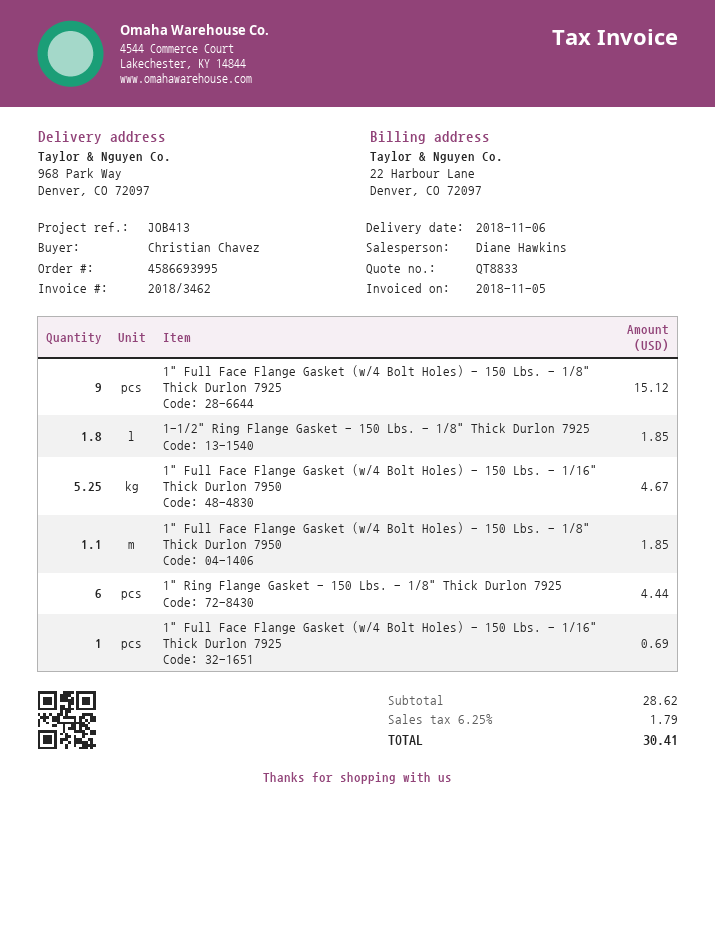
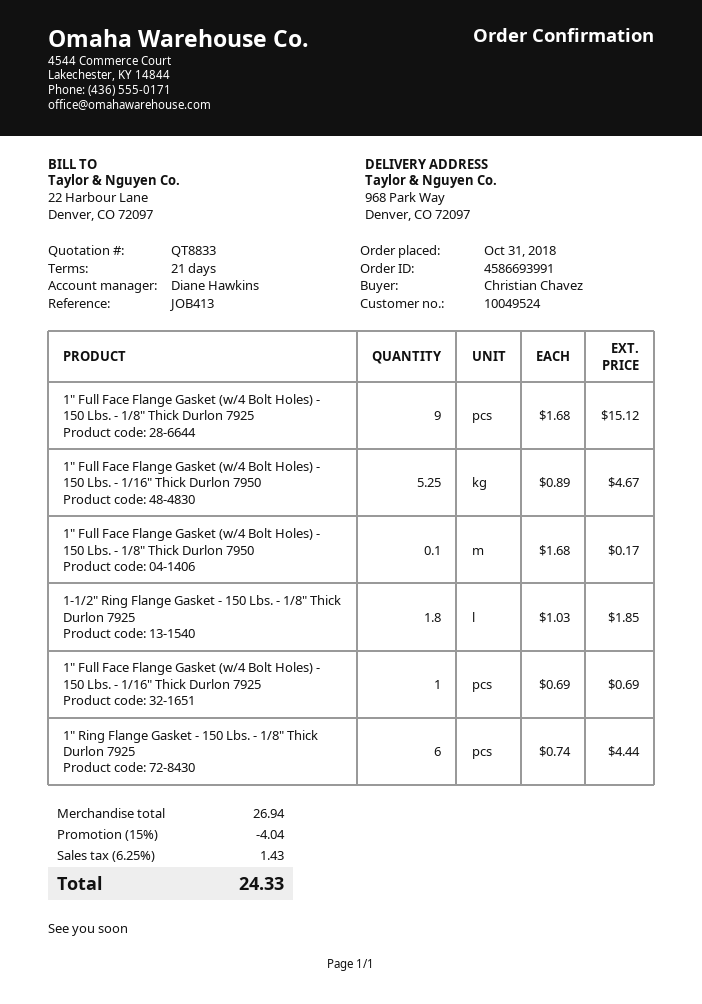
order number: 4586693995 -> 4586693991
1" Full Face Flange Gasket (w/4 Bolt Holes) - 150 Lbs. - 1/8" Thick Durlon 7950: 1.1 for 1.85 -> 0.1 for 0.17
subtotal: 28.62 -> 26.94
discount: none -> 15% = 4.04
tax: 6.25% = 1.79 -> 6.25% = 1.43
total: 30.41 -> 24.33

